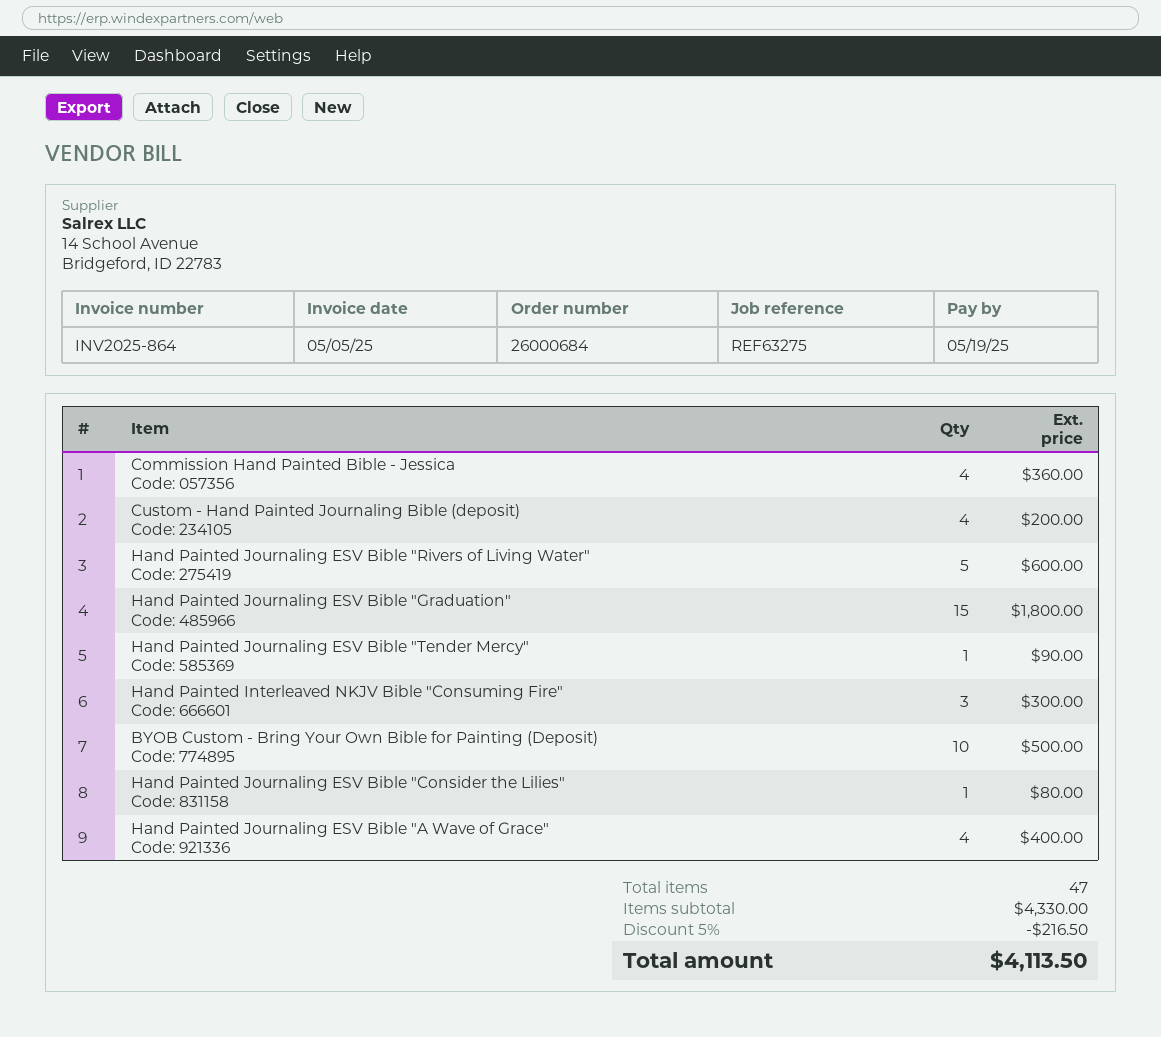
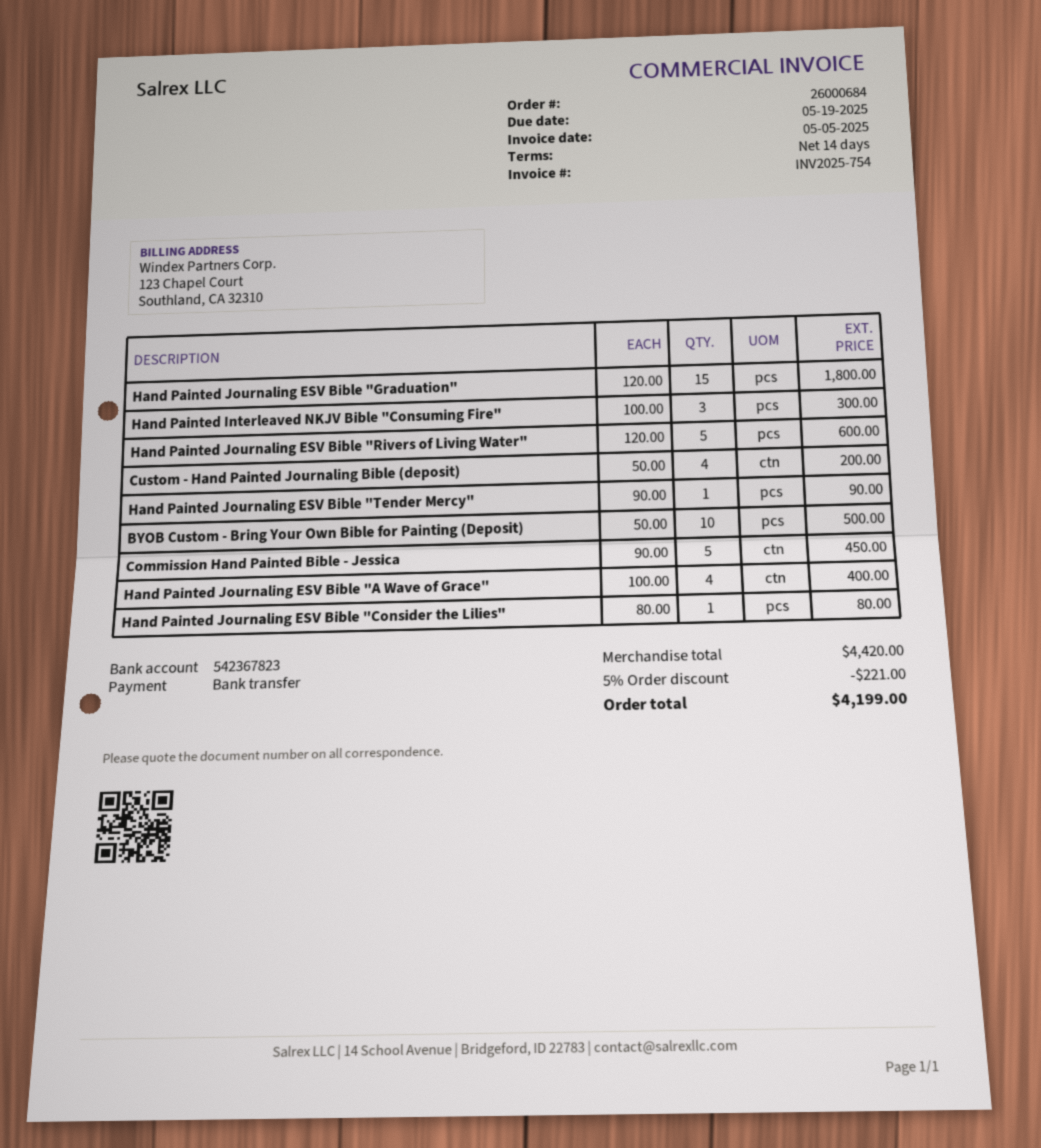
invoice number: INV2025-864 -> INV2025-754
Commission Hand Painted Bible - Jessica: 4 for 360.00 -> 5 for 450.00
subtotal: 4330.00 -> 4420.00
discount: 5% = 216.50 -> 5% = 221.00
total: 4113.50 -> 4199.00

